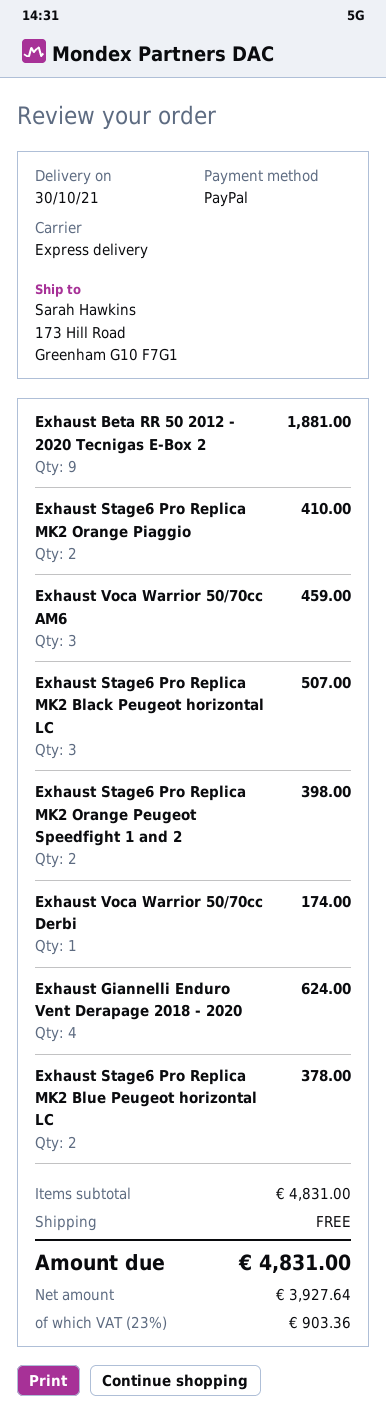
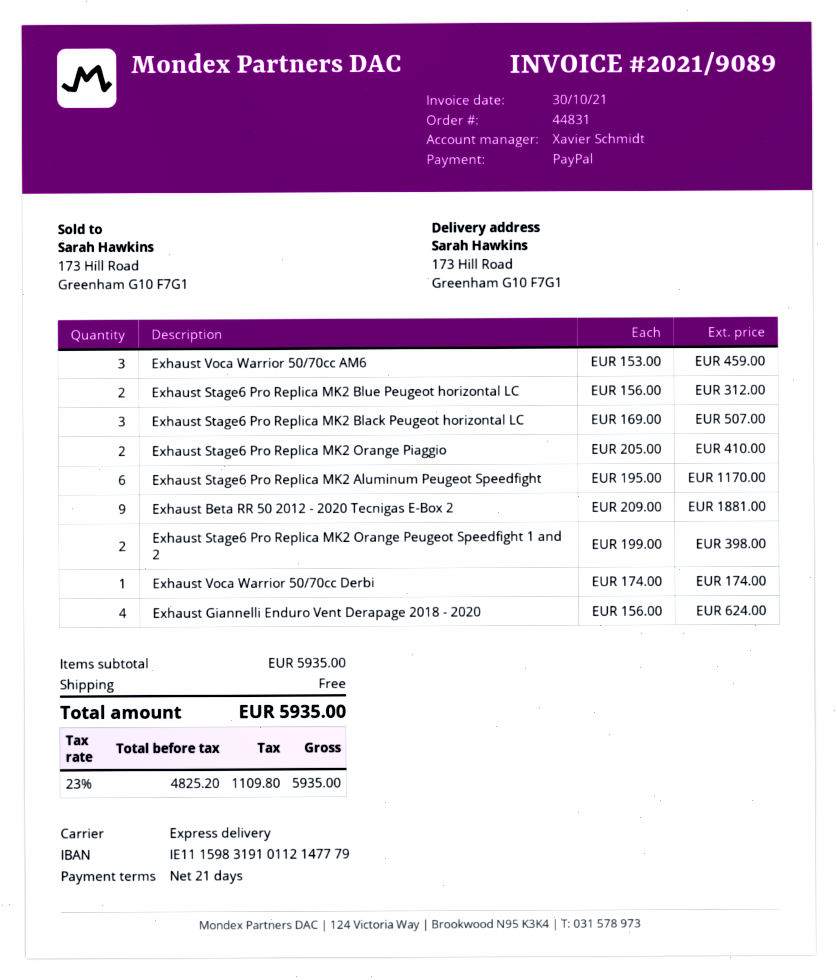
Exhaust Stage6 Pro Replica MK2 Blue Peugeot horizontal LC: 2 for 378.00 -> 2 for 312.00
Exhaust Stage6 Pro Replica MK2 Aluminum Peugeot Speedfight: none -> 6 for 1170.00
subtotal: 4831.00 -> 5935.00
net: 3927.64 -> 4825.20
tax: 23% = 903.36 -> 23% = 1109.80
total: 4831.00 -> 5935.00

